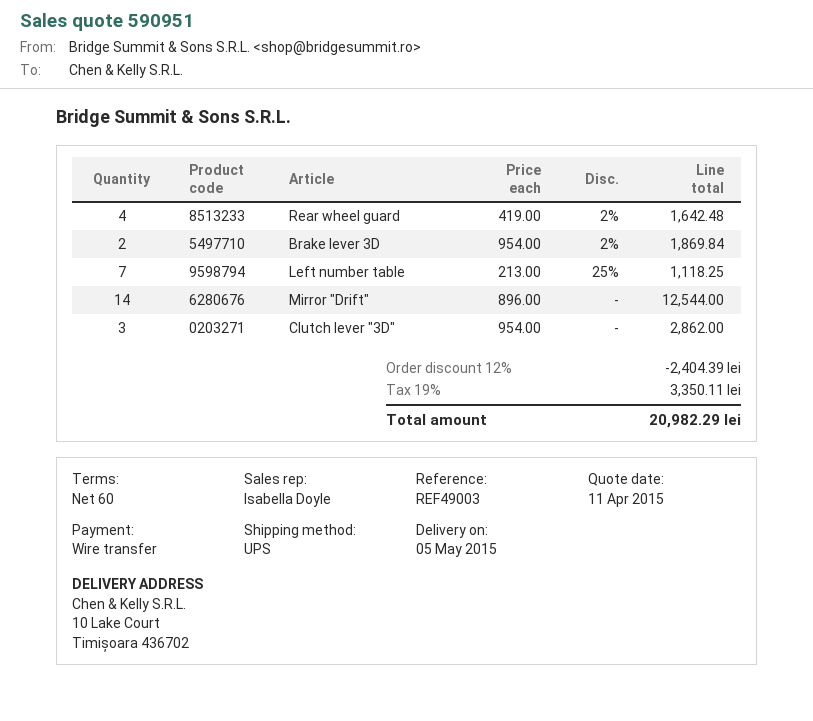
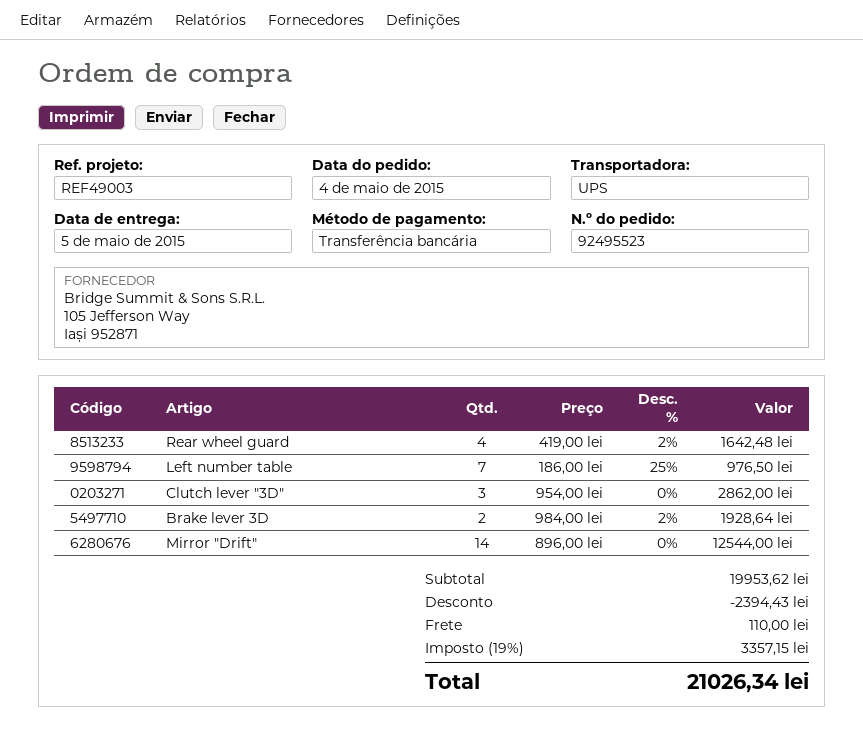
Brake lever 3D: 2 x 954.00 - 2% = 1869.84 -> 2 x 984.00 - 2% = 1928.64
Left number table: 7 x 213.00 - 25% = 1118.25 -> 7 x 186.00 - 25% = 976.50
discount: 2404.39 -> 2394.43
shipping: none -> 110.00
tax: 19% = 3350.11 -> 19% = 3357.15
total: 20982.29 -> 21026.34

